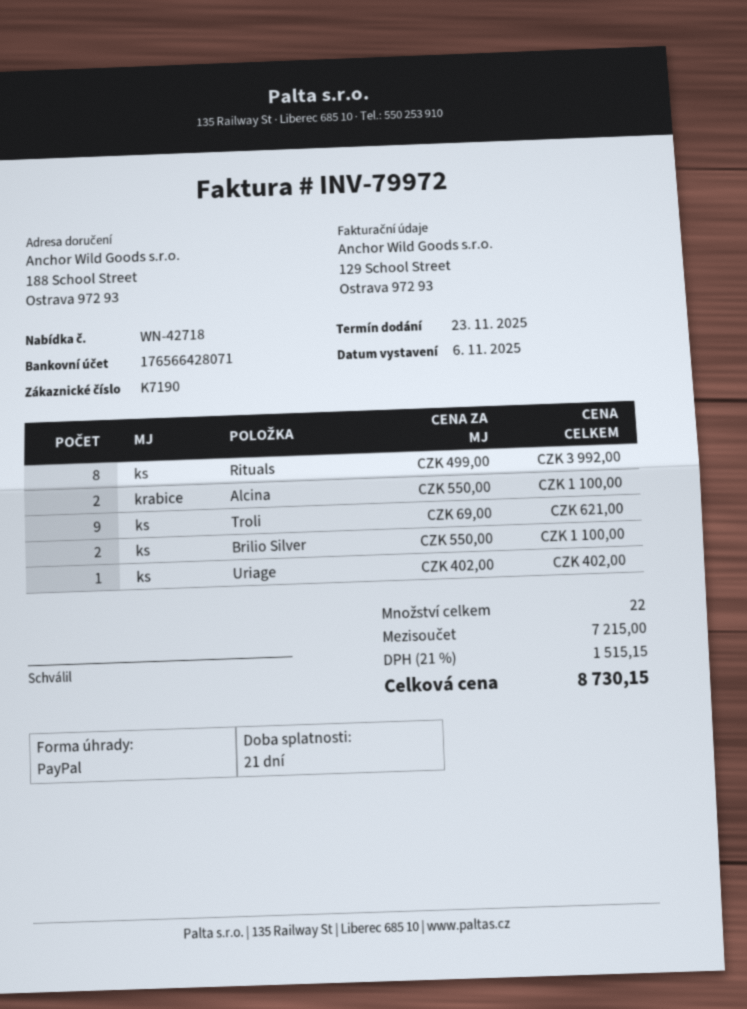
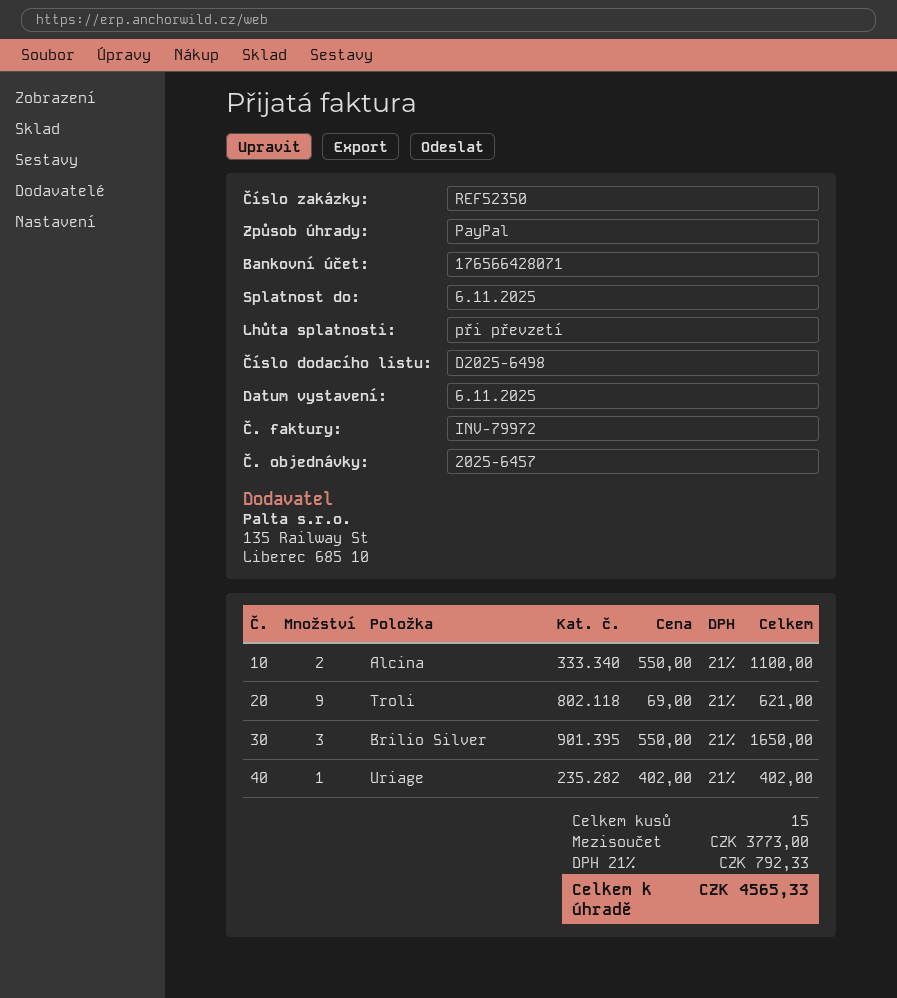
payment terms: 21 days -> on receipt
Rituals: 8 x 499.00 = 3992.00 -> none
Brilio Silver: 2 x 550.00 = 1100.00 -> 3 x 550.00 = 1650.00
total quantity: 22 -> 15
subtotal: 7215.00 -> 3773.00
tax: 21% = 1515.15 -> 21% = 792.33
total: 8730.15 -> 4565.33

